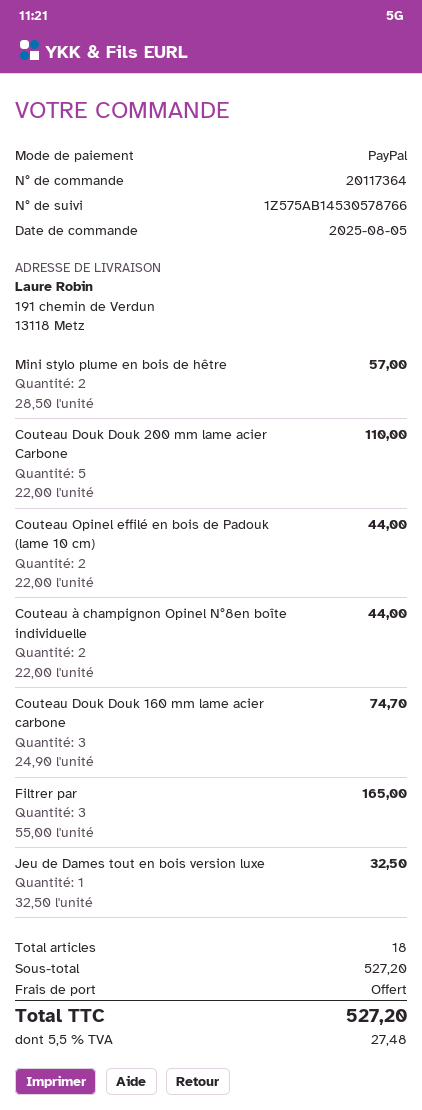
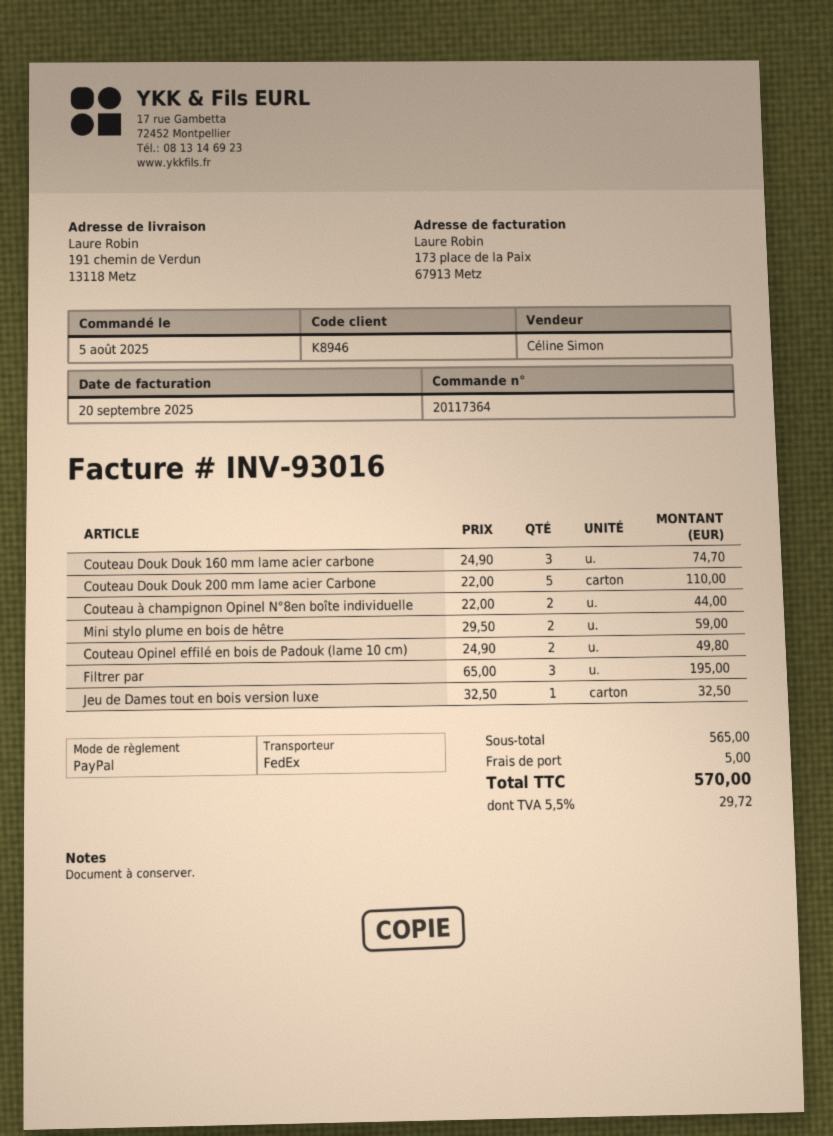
Mini stylo plume en bois de hêtre: 2 x 28.50 = 57.00 -> 2 x 29.50 = 59.00
Couteau Opinel effilé en bois de Padouk (lame 10 cm): 2 x 22.00 = 44.00 -> 2 x 24.90 = 49.80
Filtrer par: 3 x 55.00 = 165.00 -> 3 x 65.00 = 195.00
subtotal: 527.20 -> 565.00
shipping: 0.00 -> 5.00
tax: 5.5% = 27.48 -> 5.5% = 29.72
total: 527.20 -> 570.00

